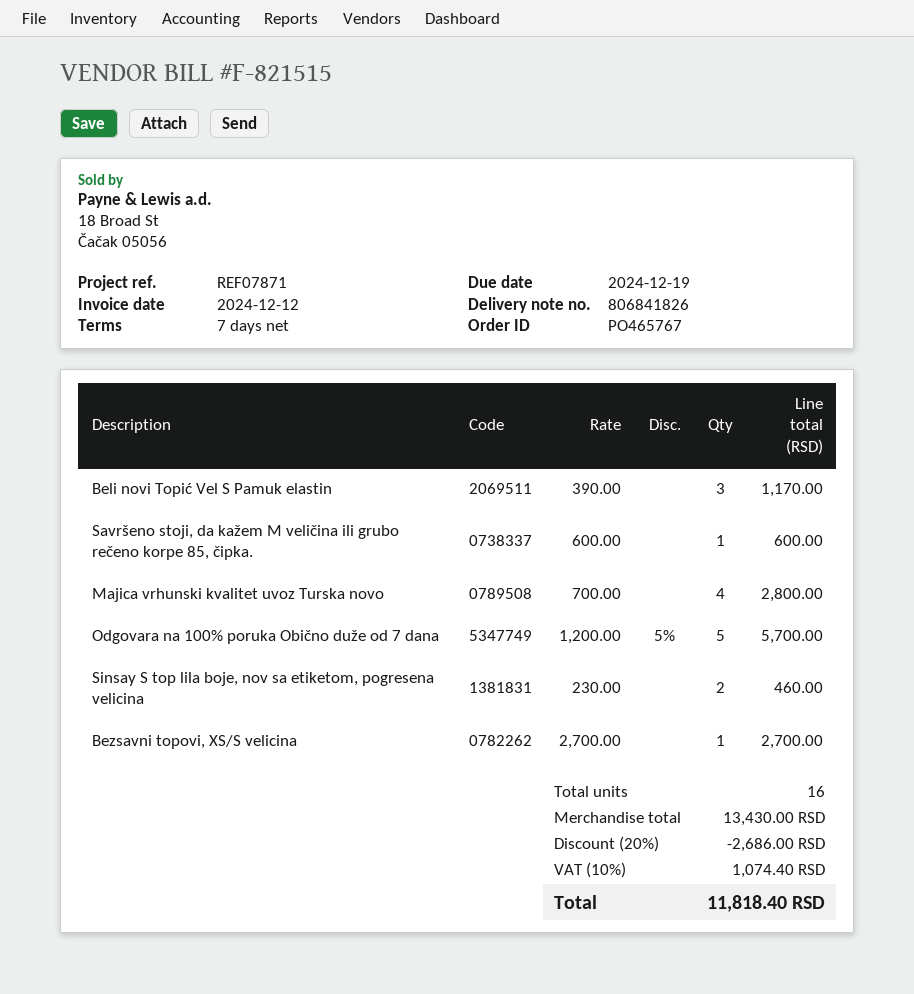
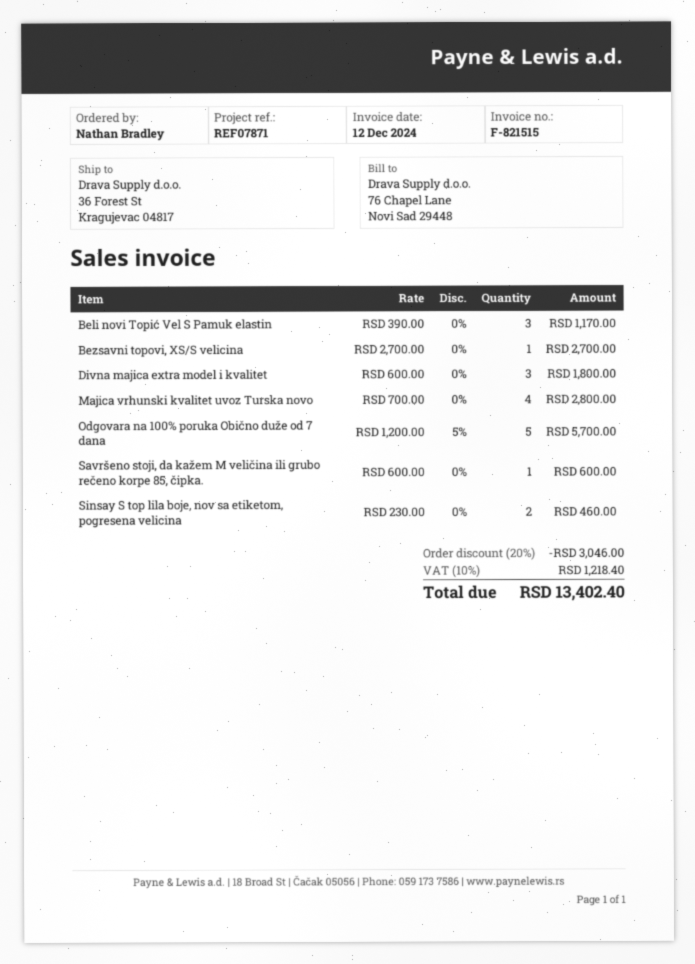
Divna majica extra model i kvalitet: none -> 3 x 600.00 = 1800.00
discount: 20% = 2686.00 -> 20% = 3046.00
tax: 10% = 1074.40 -> 10% = 1218.40
total: 11818.40 -> 13402.40

